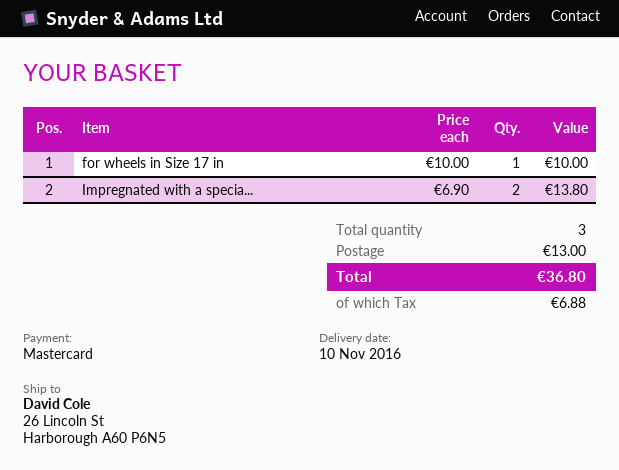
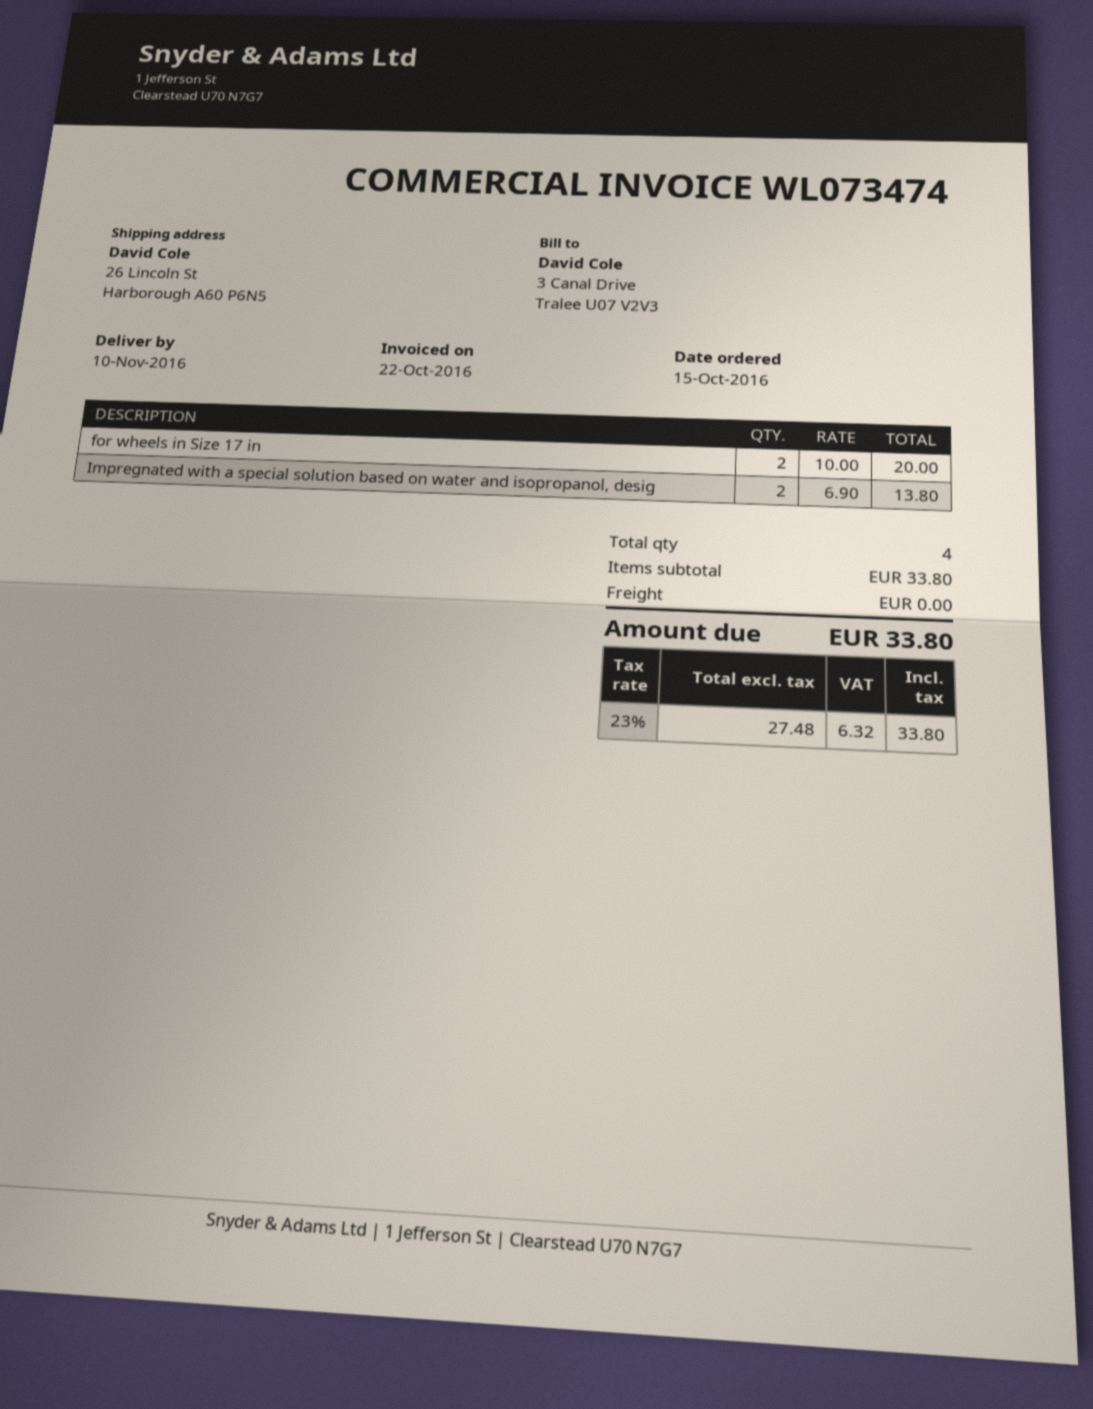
for wheels in Size 17 in: 1 x 10.00 = 10.00 -> 2 x 10.00 = 20.00
total quantity: 3 -> 4
shipping: 13.00 -> 0.00
tax: 6.88 -> 6.32
total: 36.80 -> 33.80

